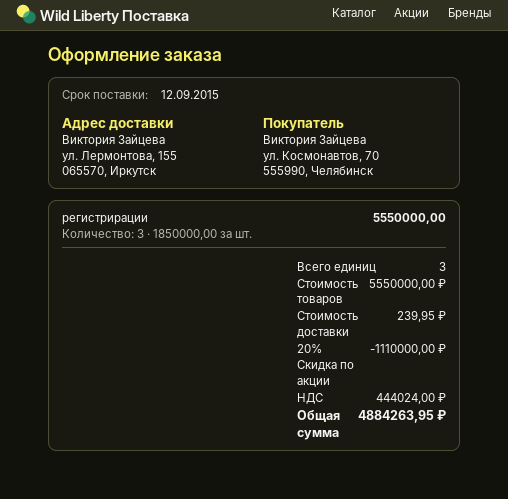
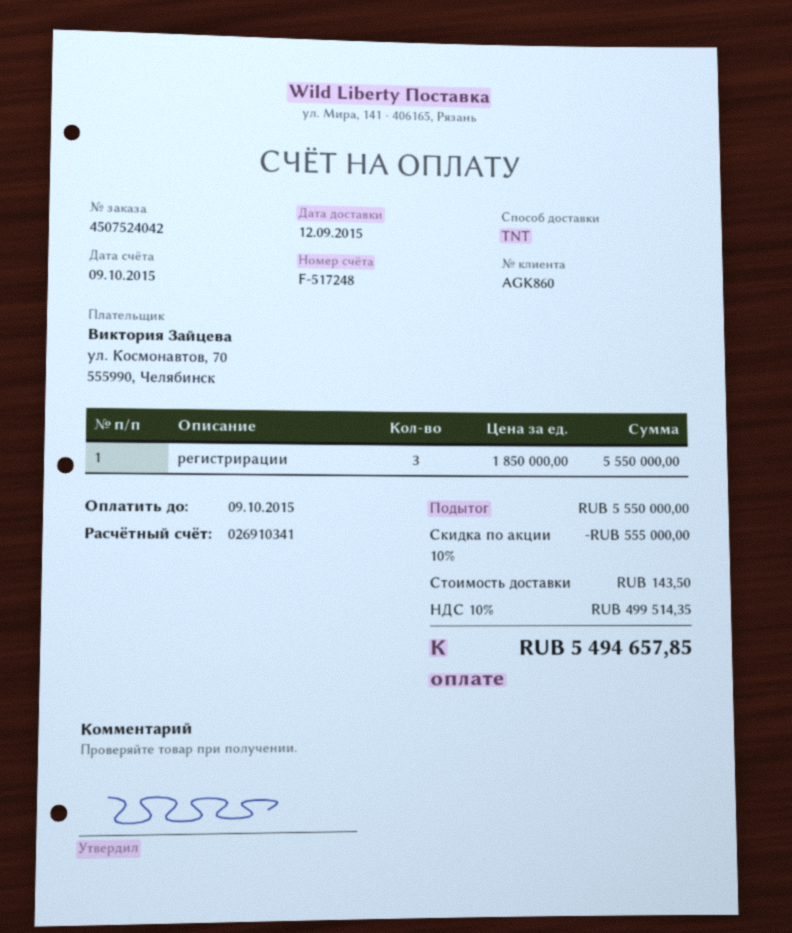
discount: 20% = 1110000.00 -> 10% = 555000.00
shipping: 239.95 -> 143.50
tax: 444024.00 -> 499514.35
total: 4884263.95 -> 5494657.85

